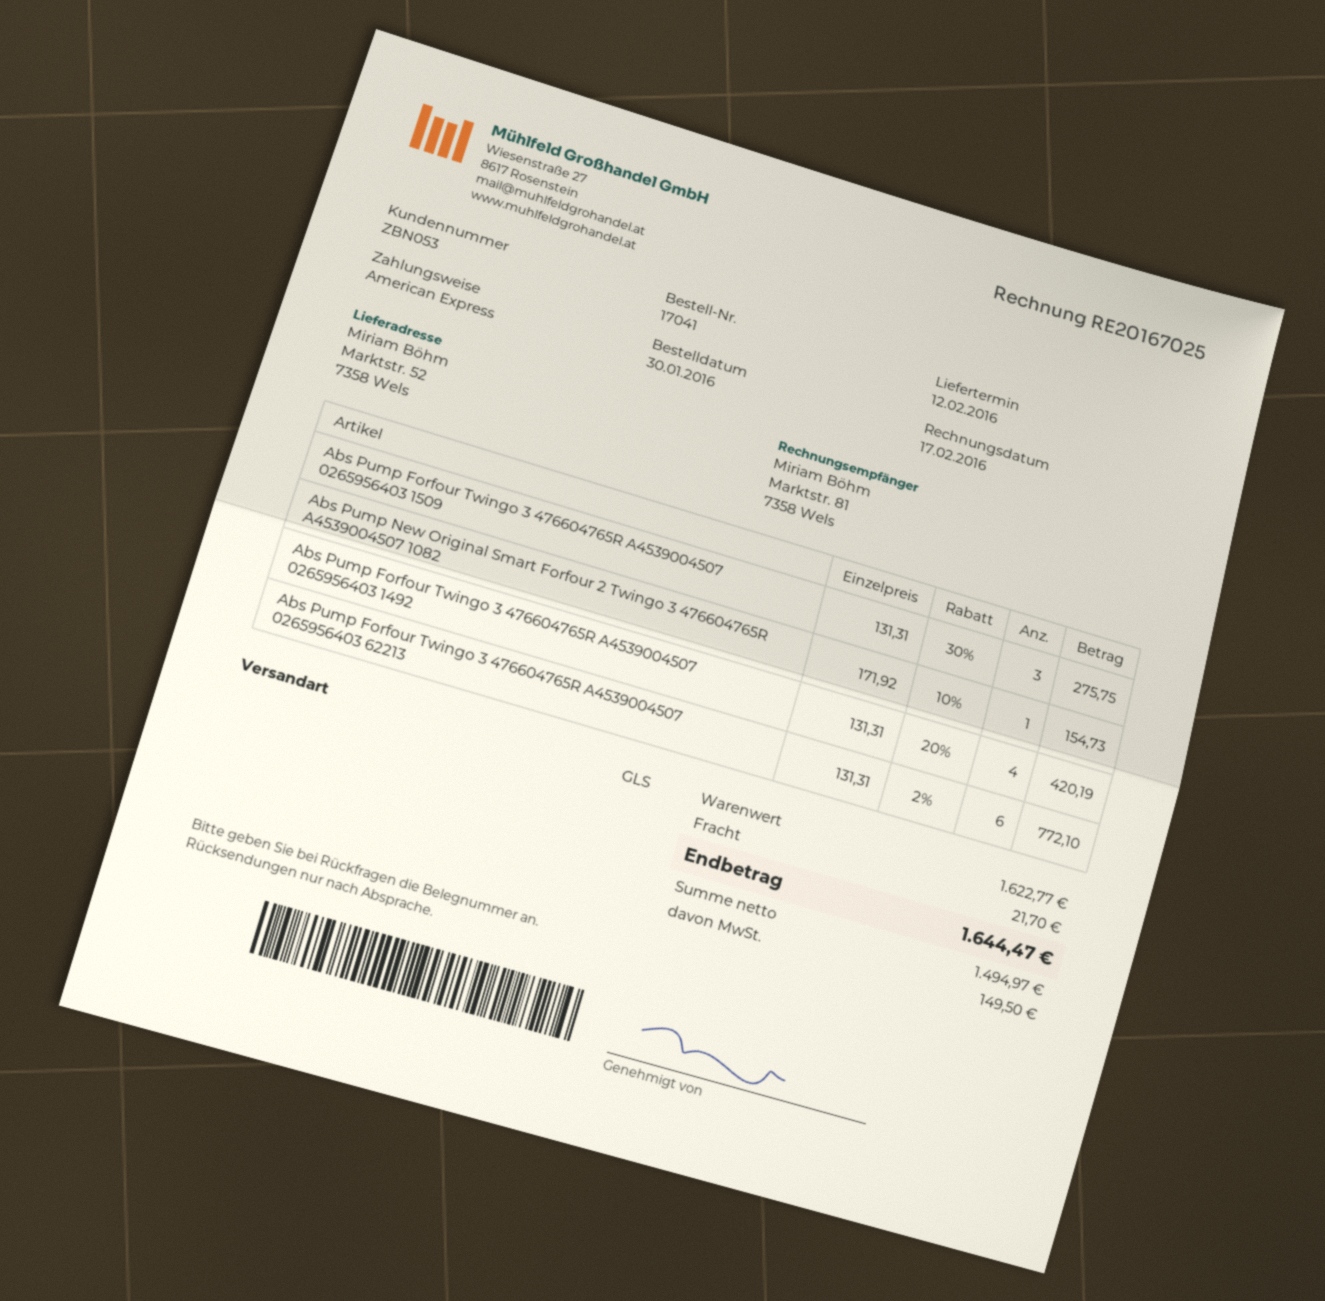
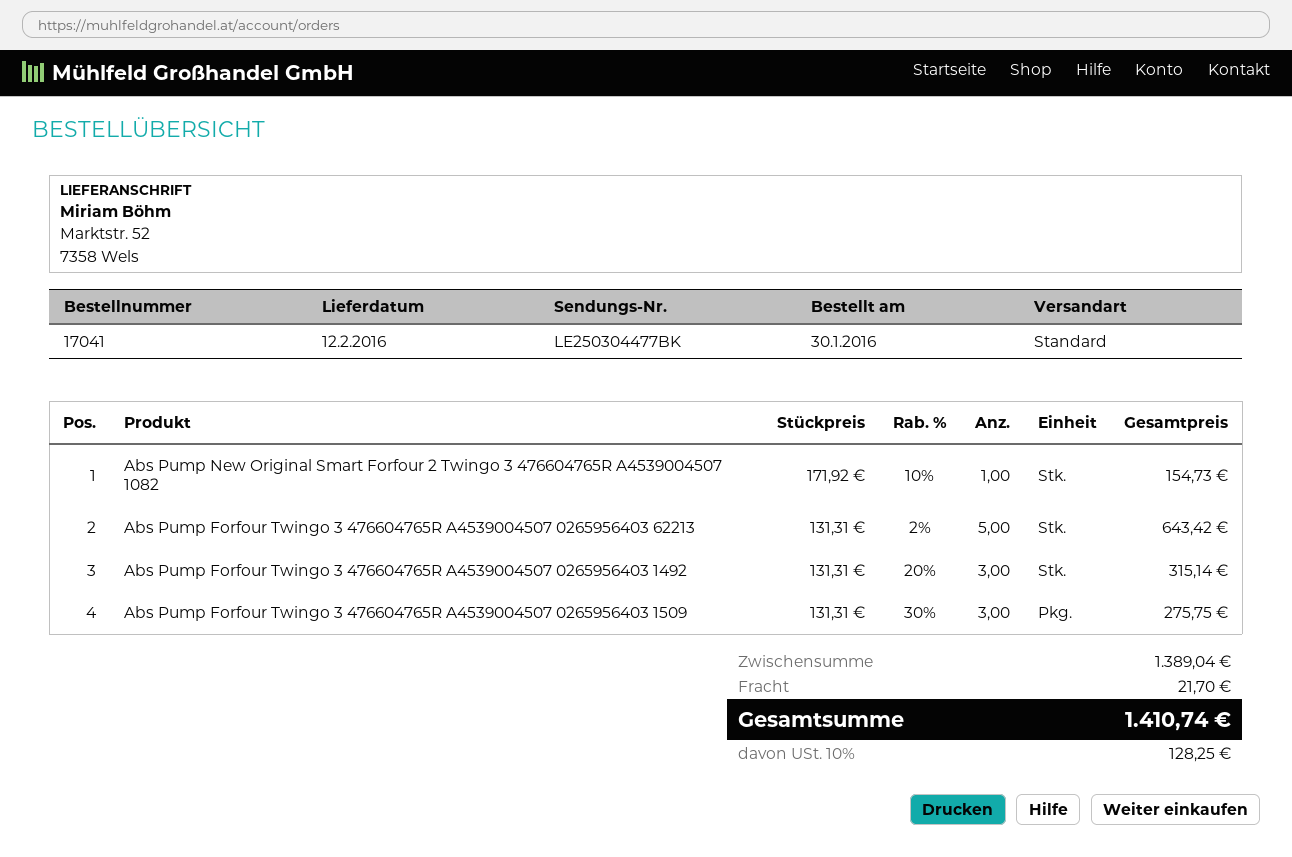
shipping method: GLS -> standard
Abs Pump Forfour Twingo 3 476604765R A4539004507 0265956403 1492: 4 x 131.31 - 20% = 420.19 -> 3 x 131.31 - 20% = 315.14
Abs Pump Forfour Twingo 3 476604765R A4539004507 0265956403 62213: 6 x 131.31 - 2% = 772.10 -> 5 x 131.31 - 2% = 643.42
subtotal: 1622.77 -> 1389.04
tax: 149.50 -> 128.25
total: 1644.47 -> 1410.74

